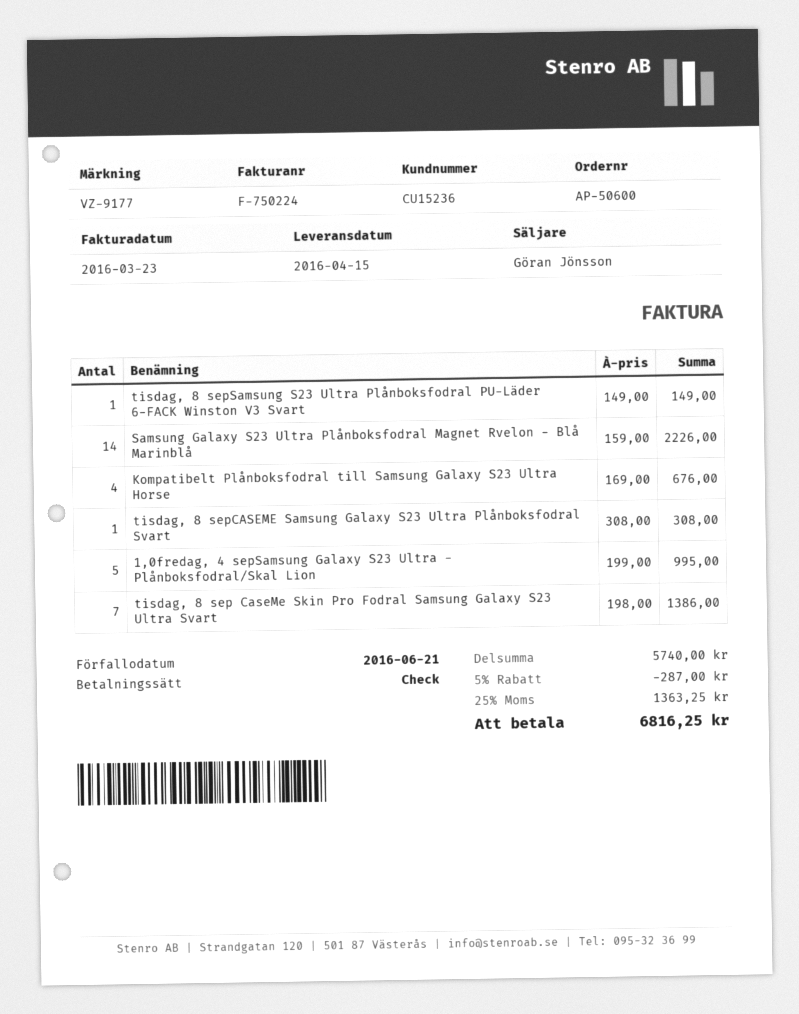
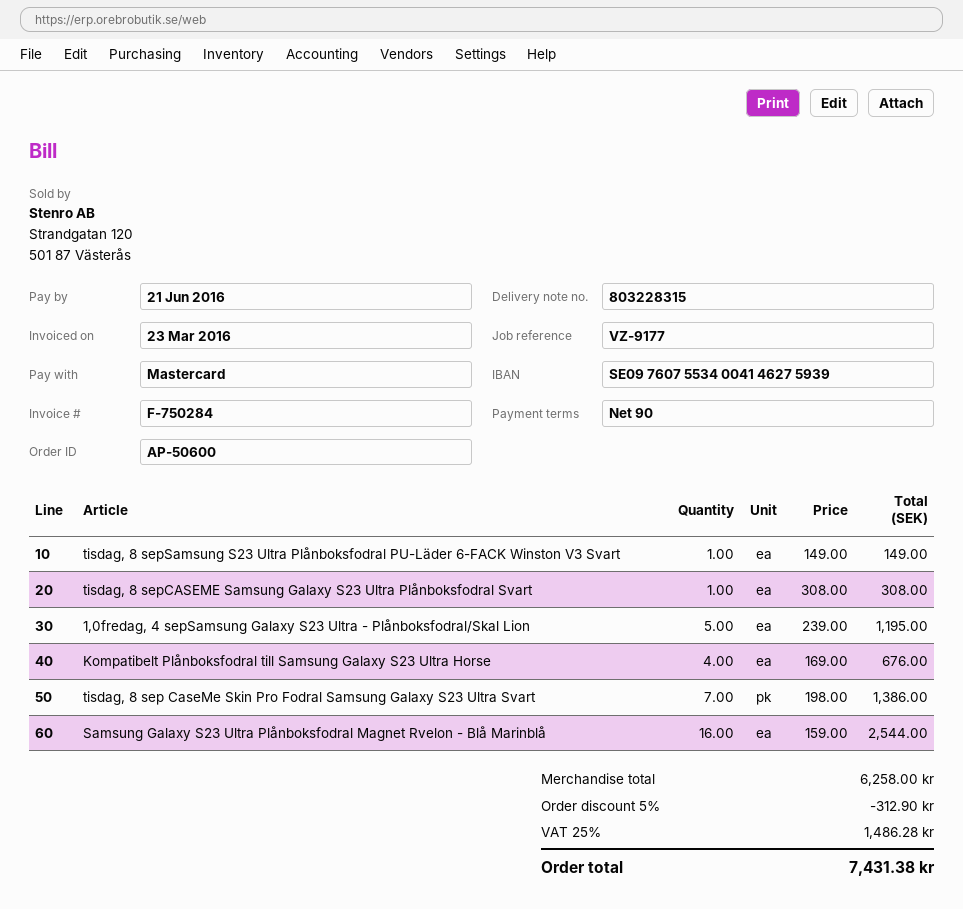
invoice number: F-750224 -> F-750284
payment method: cheque -> Mastercard
Samsung Galaxy S23 Ultra Plånboksfodral Magnet Rvelon - Blå Marinblå: 14 x 159.00 = 2226.00 -> 16 x 159.00 = 2544.00
1,0fredag, 4 sepSamsung Galaxy S23 Ultra - Plånboksfodral/Skal Lion: 5 x 199.00 = 995.00 -> 5 x 239.00 = 1195.00
subtotal: 5740.00 -> 6258.00
discount: 5% = 287.00 -> 5% = 312.90
tax: 25% = 1363.25 -> 25% = 1486.28
total: 6816.25 -> 7431.38

